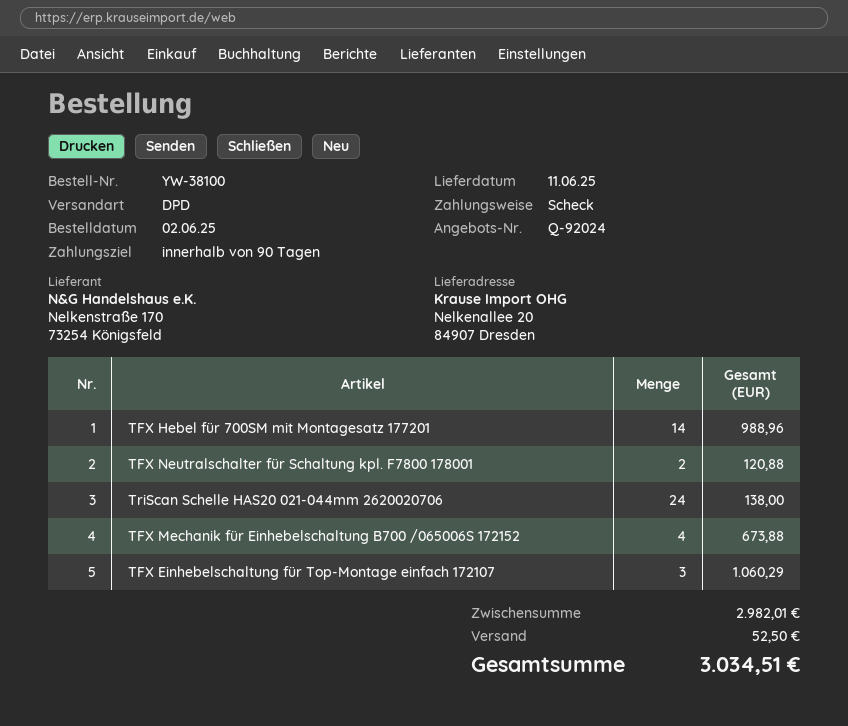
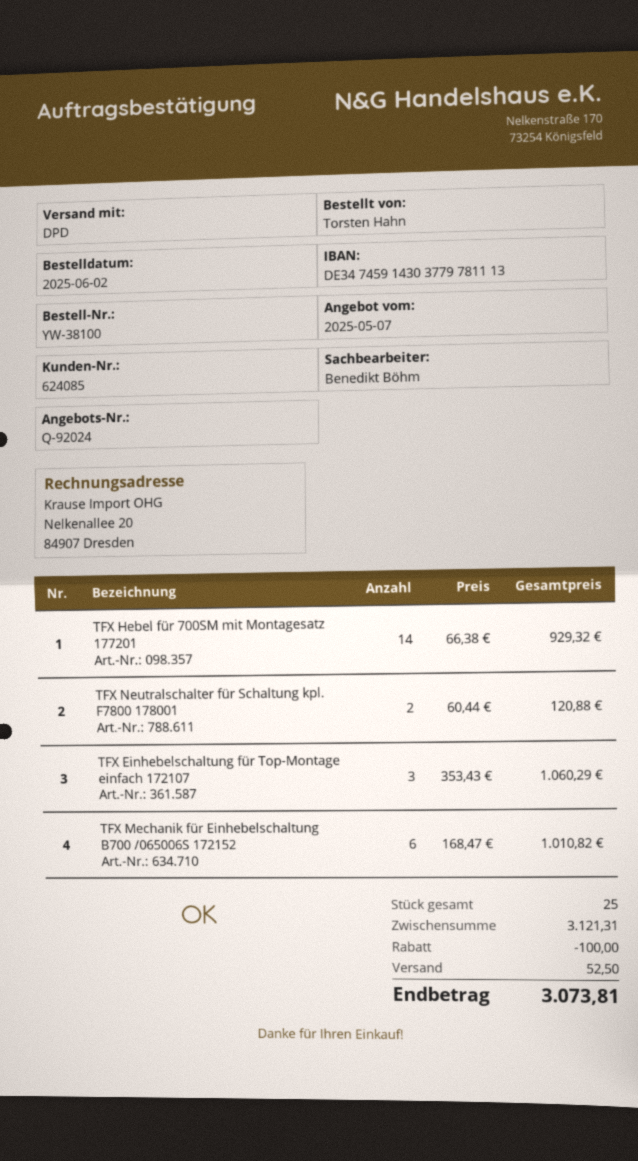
TFX Hebel für 700SM mit Montagesatz 177201: 14 for 988.96 -> 14 for 929.32
TriScan Schelle HAS20 021-044mm 2620020706: 24 for 138.00 -> none
TFX Mechanik für Einhebelschaltung B700 /065006S 172152: 4 for 673.88 -> 6 for 1010.82
subtotal: 2982.01 -> 3121.31
discount: none -> 100.00
total: 3034.51 -> 3073.81

